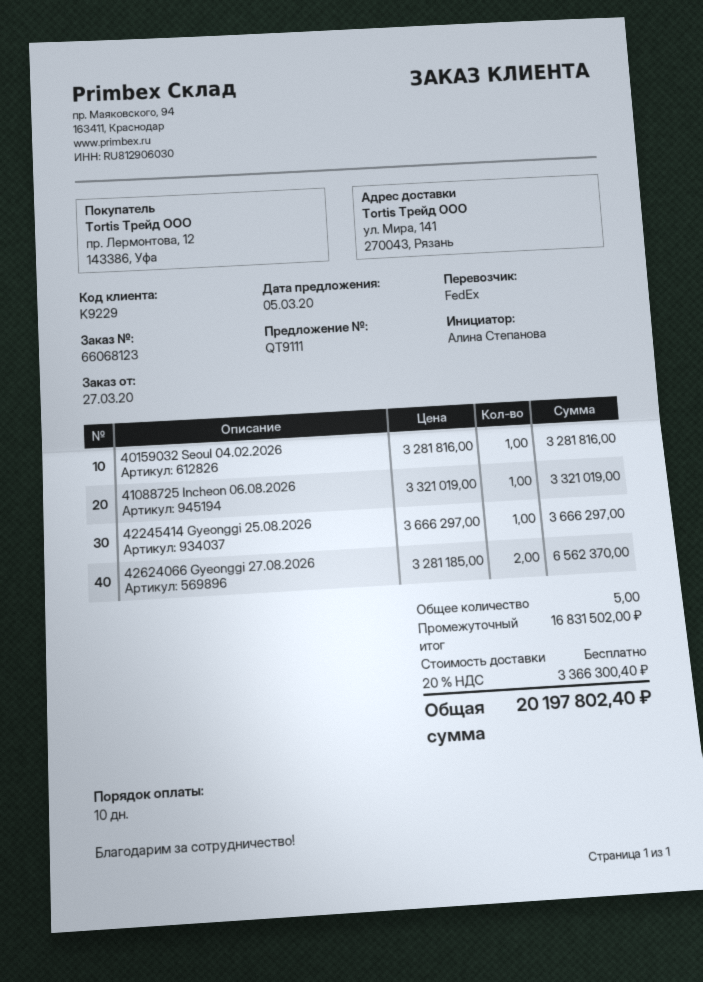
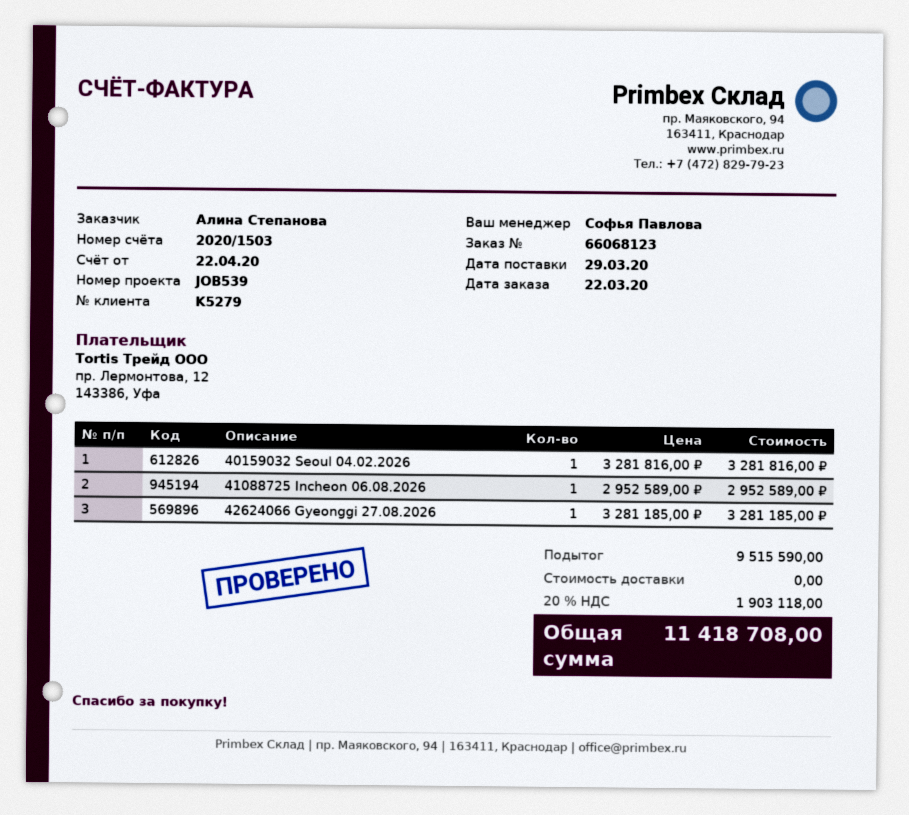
order date: 2020-03-27 -> 2020-03-22
customer number: K9229 -> K5279
41088725 Incheon 06.08.2026: 1 x 3321019.00 = 3321019.00 -> 1 x 2952589.00 = 2952589.00
42245414 Gyeonggi 25.08.2026: 1 x 3666297.00 = 3666297.00 -> none
42624066 Gyeonggi 27.08.2026: 2 x 3281185.00 = 6562370.00 -> 1 x 3281185.00 = 3281185.00
subtotal: 16831502.00 -> 9515590.00
tax: 20% = 3366300.40 -> 20% = 1903118.00
total: 20197802.40 -> 11418708.00

